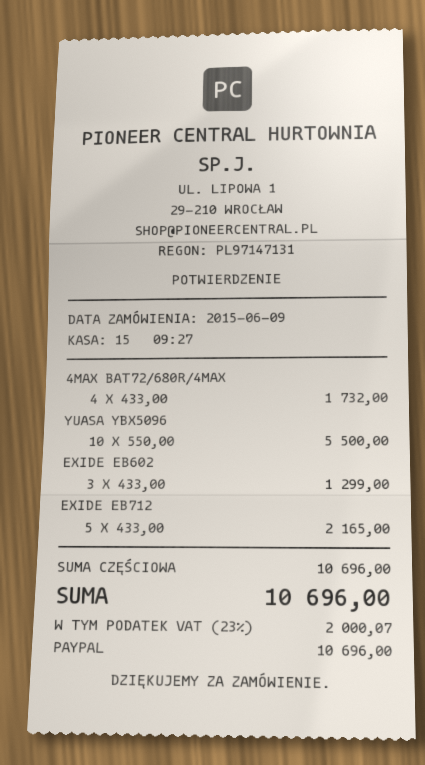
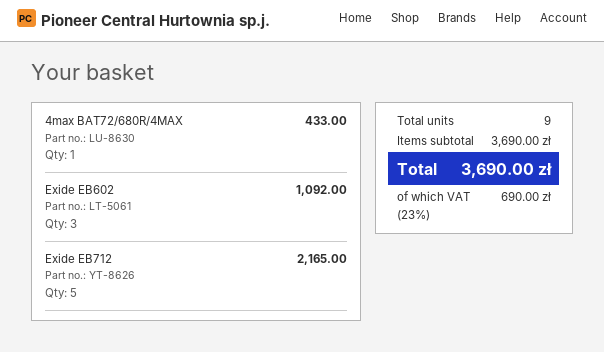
4MAX BAT72/680R/4MAX: 4 for 1732.00 -> 1 for 433.00
YUASA YBX5096: 10 for 5500.00 -> none
EXIDE EB602: 3 for 1299.00 -> 3 for 1092.00
subtotal: 10696.00 -> 3690.00
tax: 23% = 2000.07 -> 23% = 690.00
total: 10696.00 -> 3690.00

